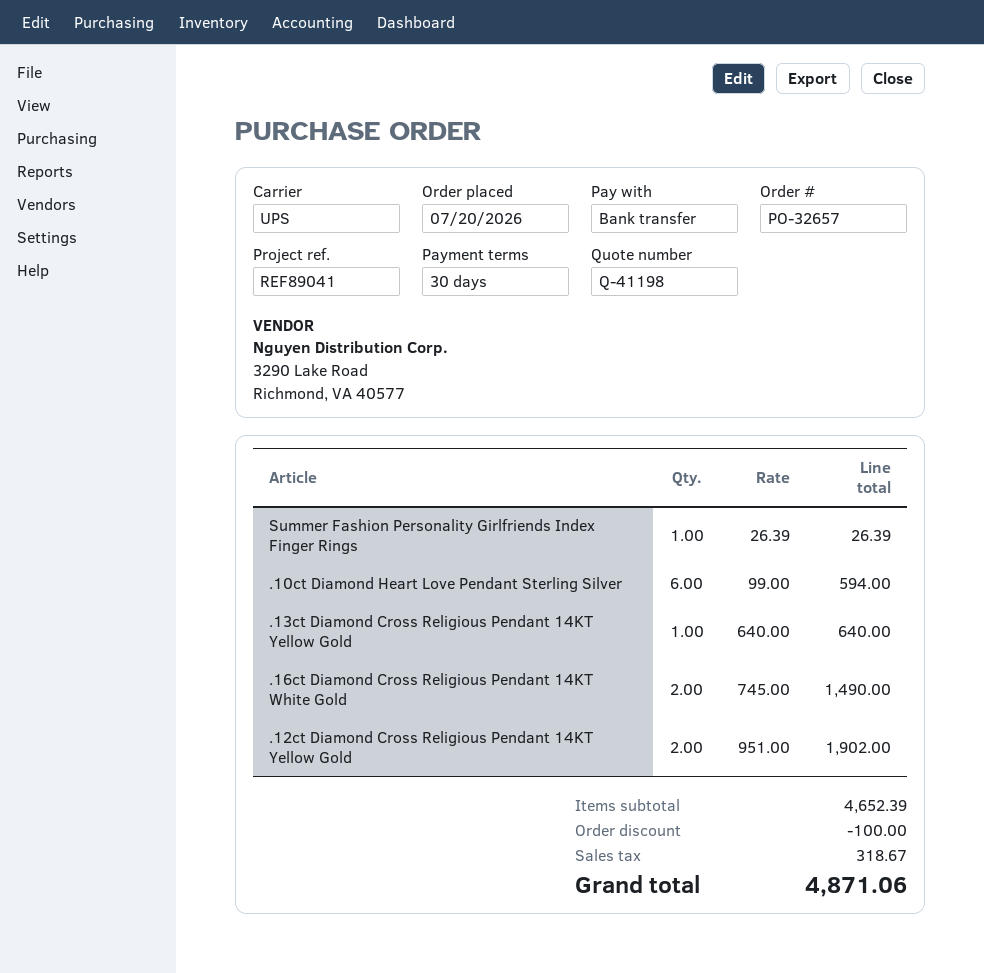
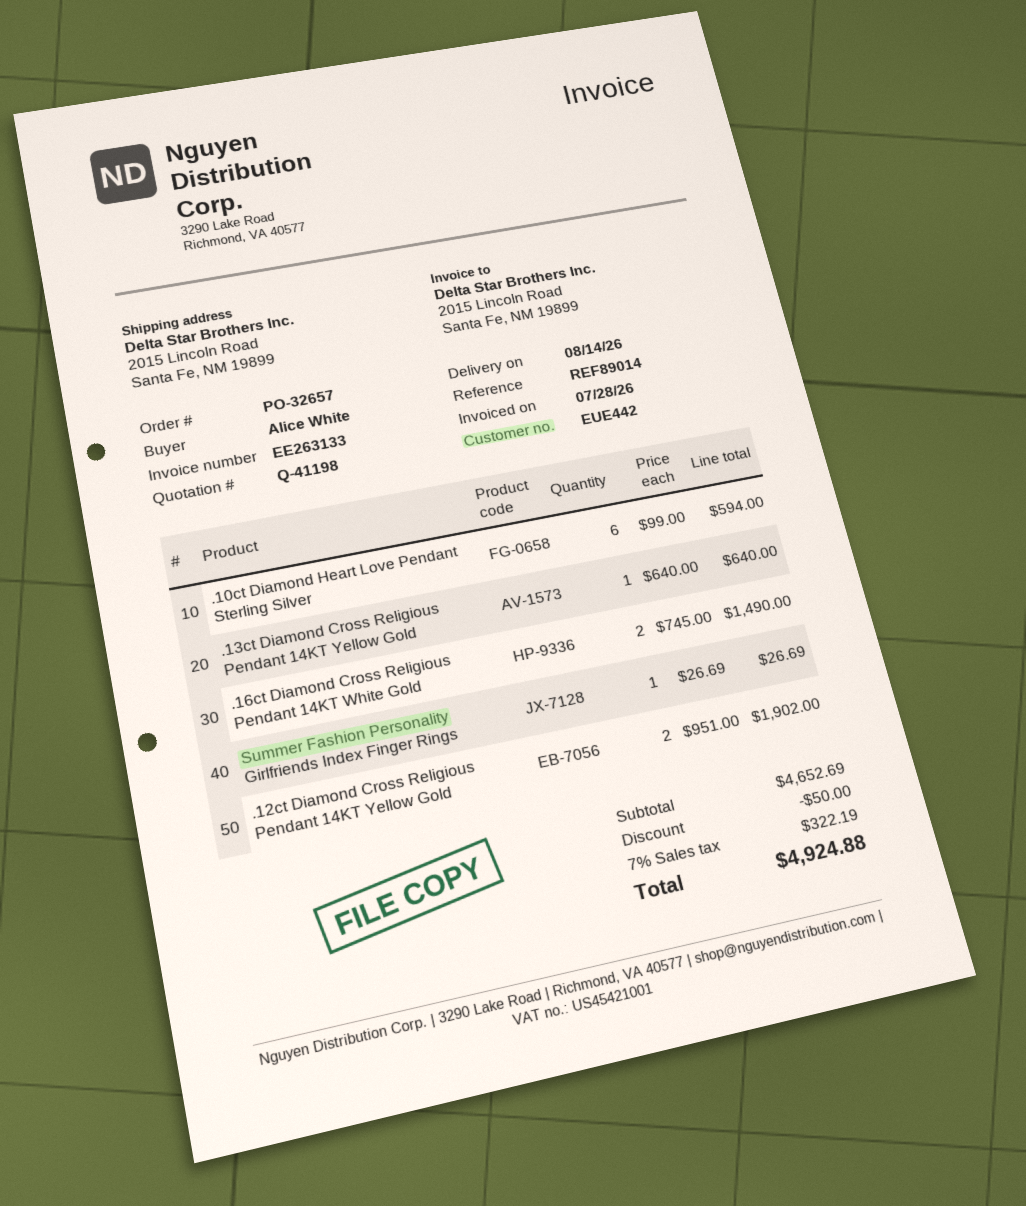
reference: REF89041 -> REF89014
Summer Fashion Personality Girlfriends Index Finger Rings: 1 x 26.39 = 26.39 -> 1 x 26.69 = 26.69
subtotal: 4652.39 -> 4652.69
discount: 100.00 -> 50.00
tax: 318.67 -> 322.19
total: 4871.06 -> 4924.88

